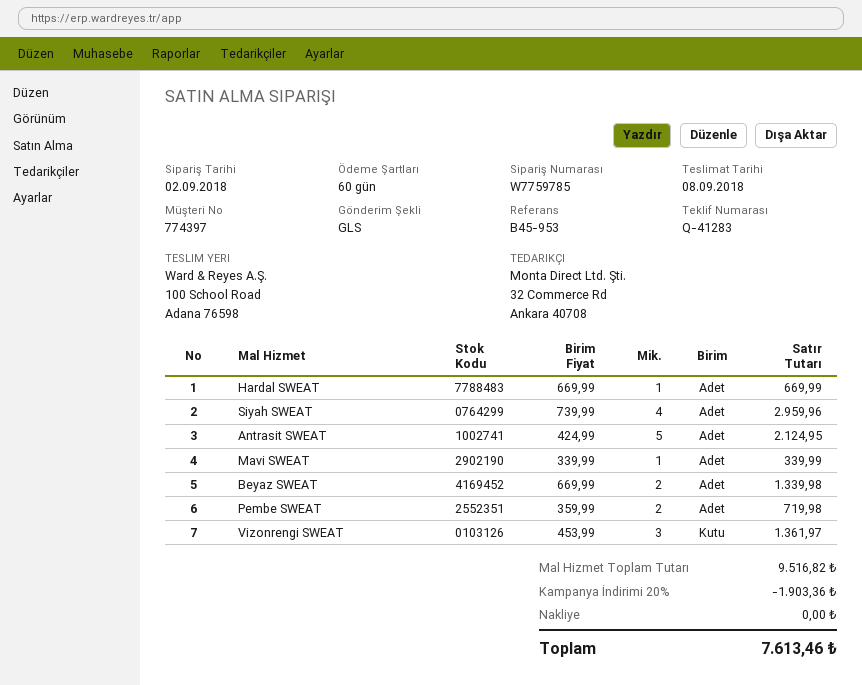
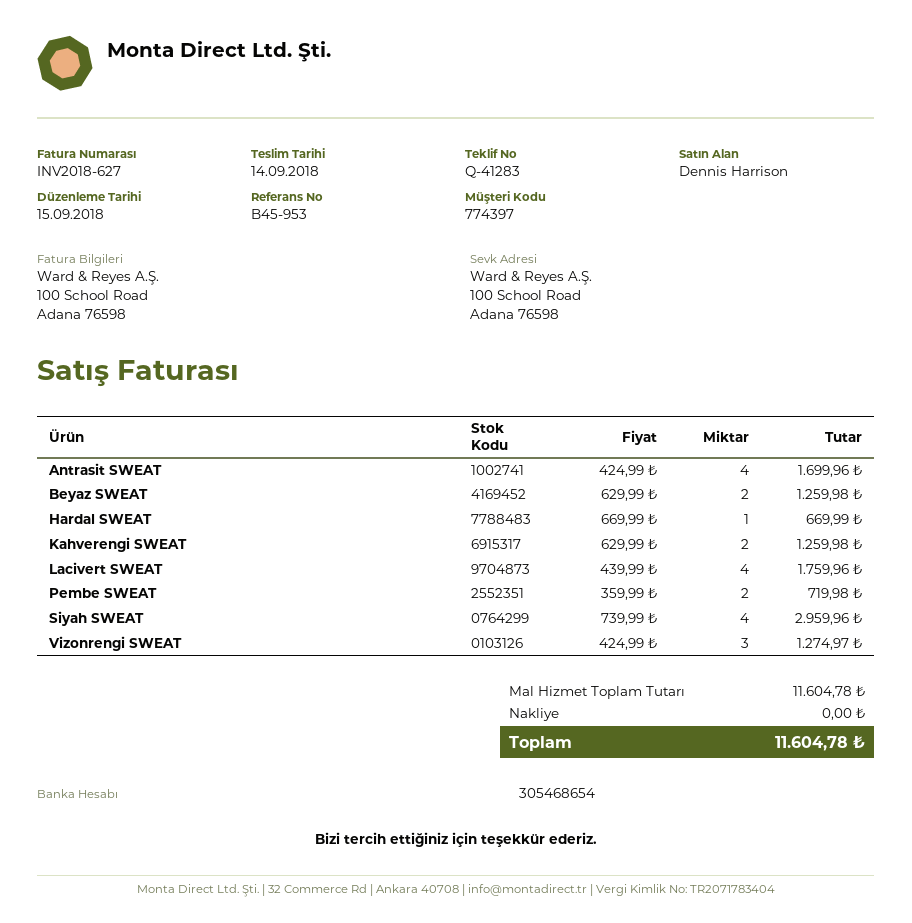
delivery date: 2018-09-08 -> 2018-09-14
Antrasit SWEAT: 5 x 424.99 = 2124.95 -> 4 x 424.99 = 1699.96
Mavi SWEAT: 1 x 339.99 = 339.99 -> none
Beyaz SWEAT: 2 x 669.99 = 1339.98 -> 2 x 629.99 = 1259.98
Vizonrengi SWEAT: 3 x 453.99 = 1361.97 -> 3 x 424.99 = 1274.97
Kahverengi SWEAT: none -> 2 x 629.99 = 1259.98
Lacivert SWEAT: none -> 4 x 439.99 = 1759.96
subtotal: 9516.82 -> 11604.78
discount: 20% = 1903.36 -> none
total: 7613.46 -> 11604.78

